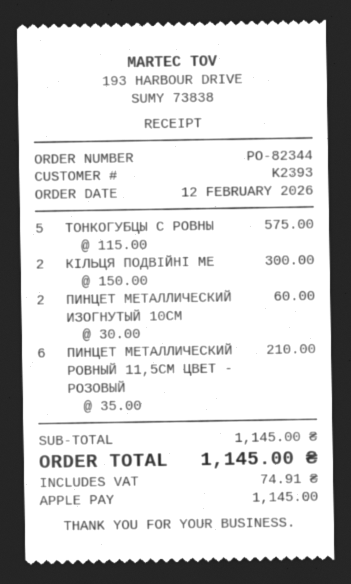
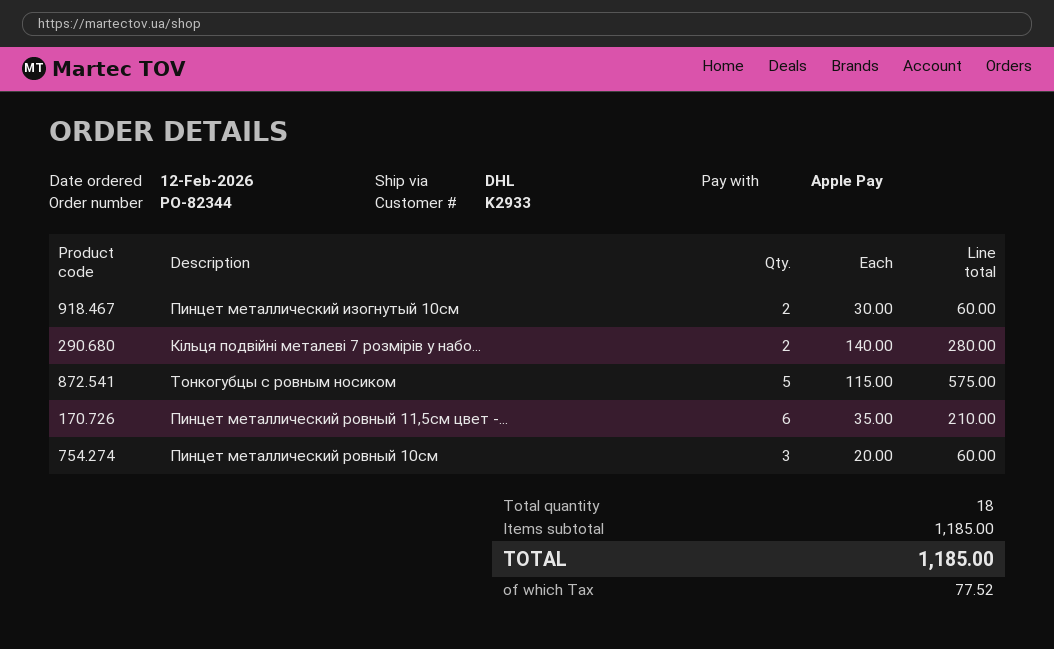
customer number: K2393 -> K2933
КІЛЬЦЯ ПОДВІЙНІ МЕ: 2 x 150.00 = 300.00 -> 2 x 140.00 = 280.00
Пинцет металлический ровный 10см: none -> 3 x 20.00 = 60.00
subtotal: 1145.00 -> 1185.00
tax: 74.91 -> 77.52
total: 1145.00 -> 1185.00

